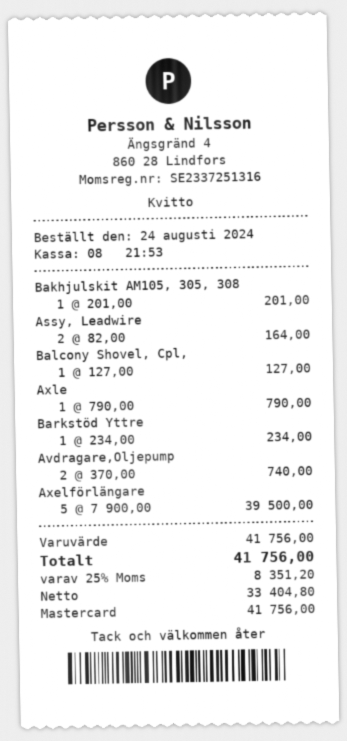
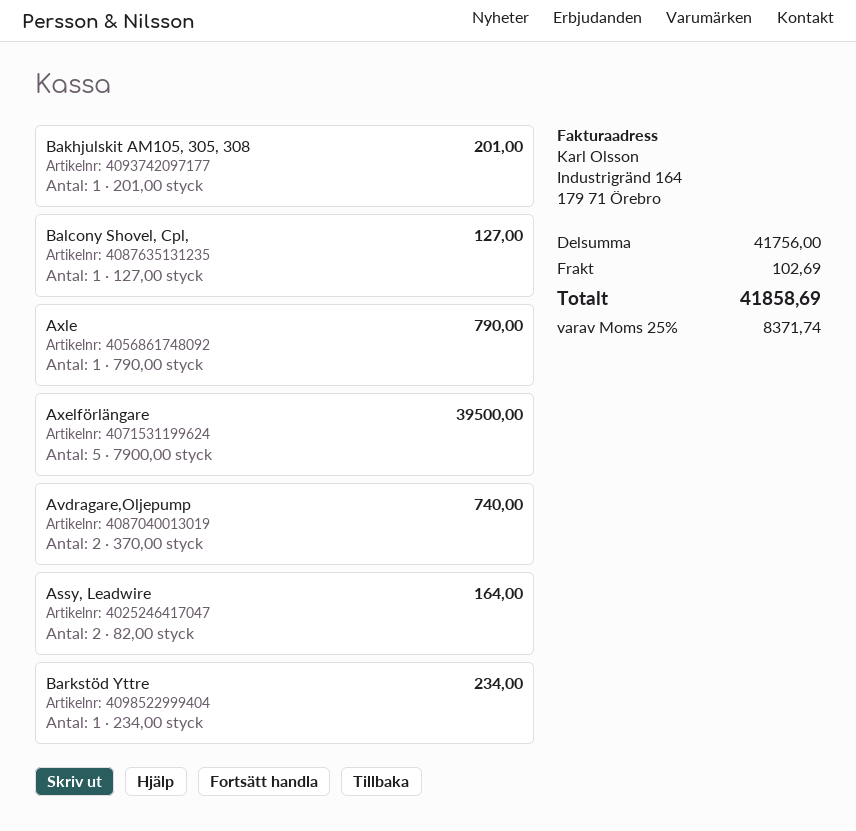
shipping: none -> 102.69
tax: 25% = 8351.20 -> 25% = 8371.74
total: 41756.00 -> 41858.69

